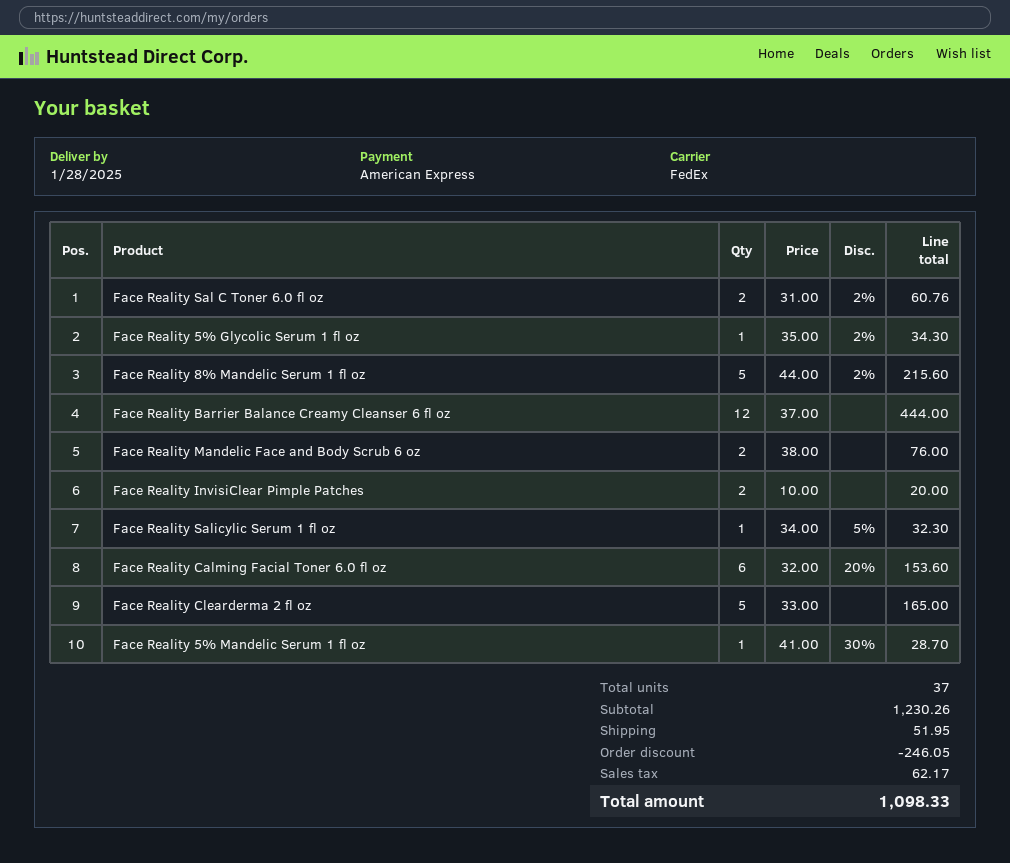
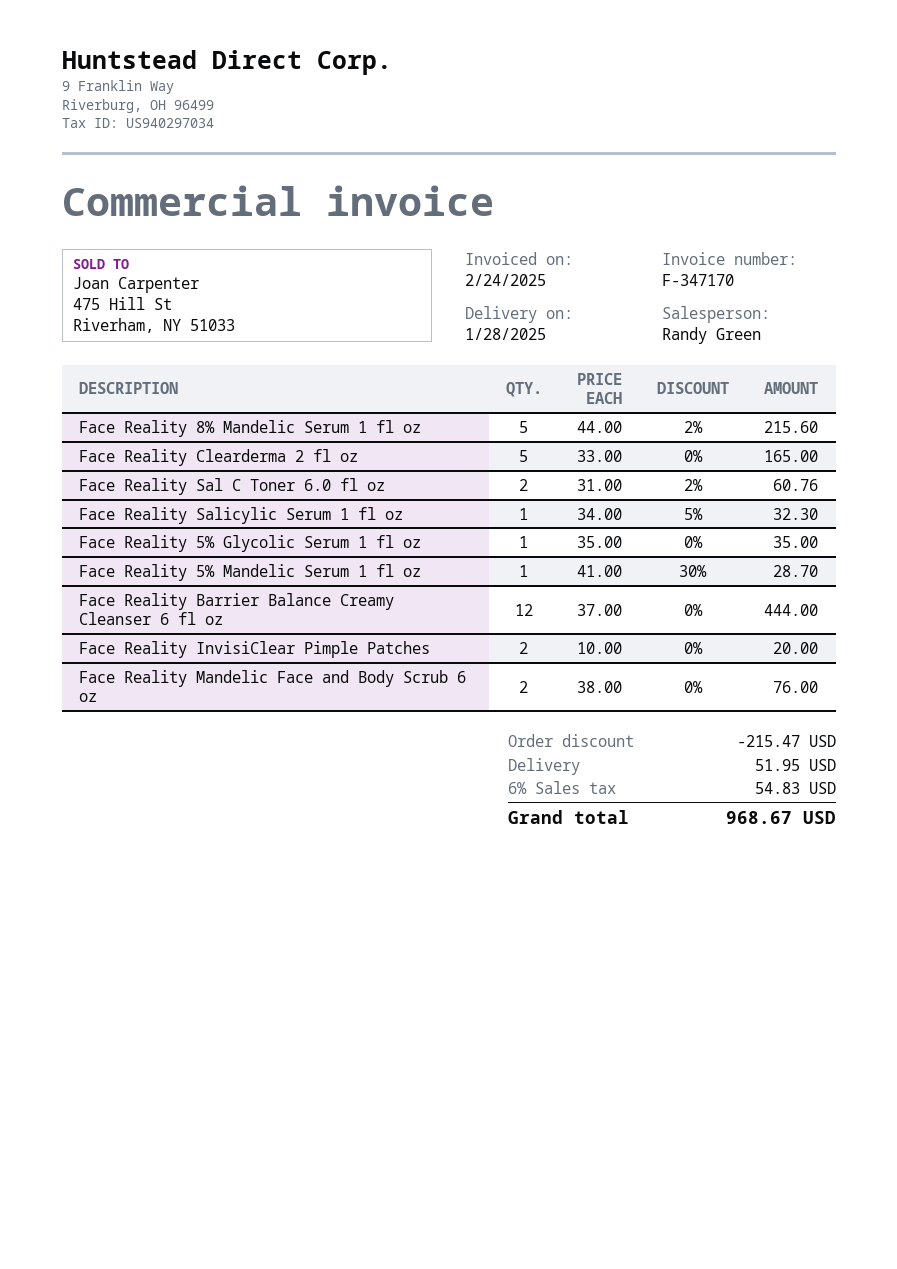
Face Reality 5% Glycolic Serum 1 fl oz: 1 x 35.00 - 2% = 34.30 -> 1 x 35.00 = 35.00
Face Reality Calming Facial Toner 6.0 fl oz: 6 x 32.00 - 20% = 153.60 -> none
discount: 246.05 -> 215.47
tax: 62.17 -> 54.83
total: 1098.33 -> 968.67

